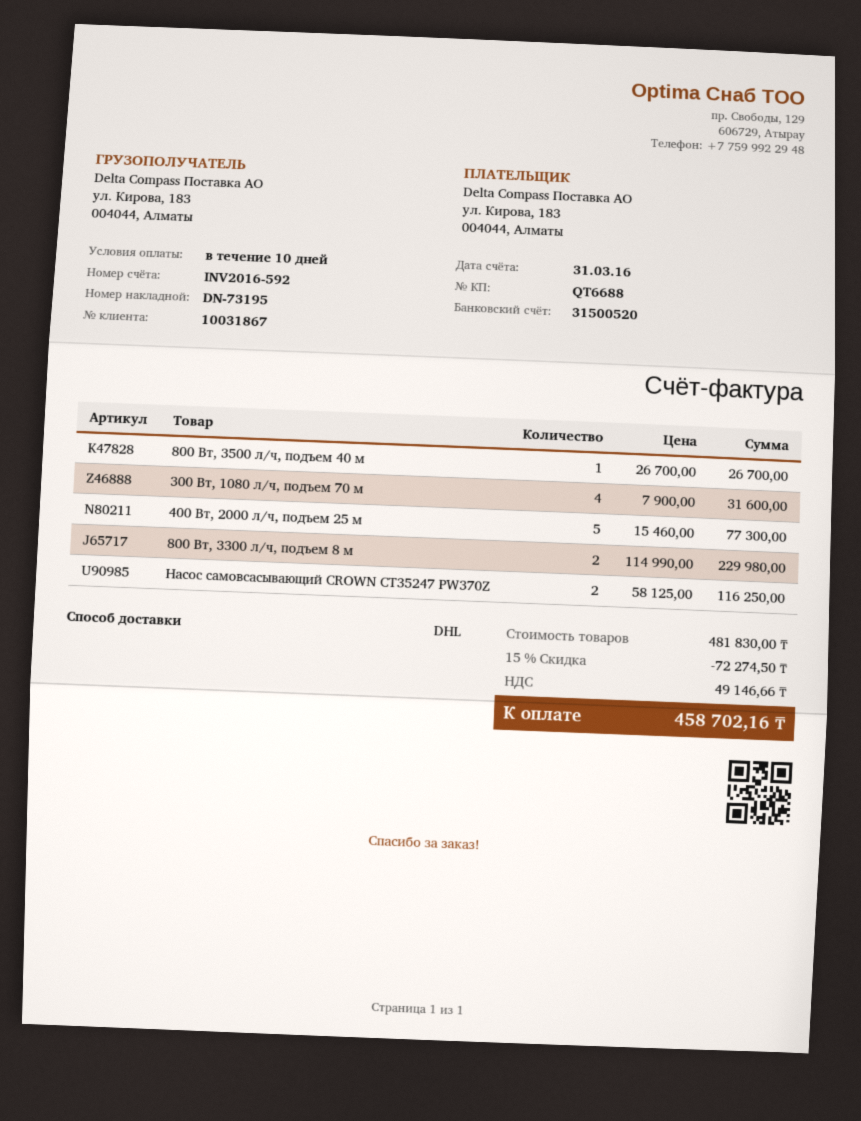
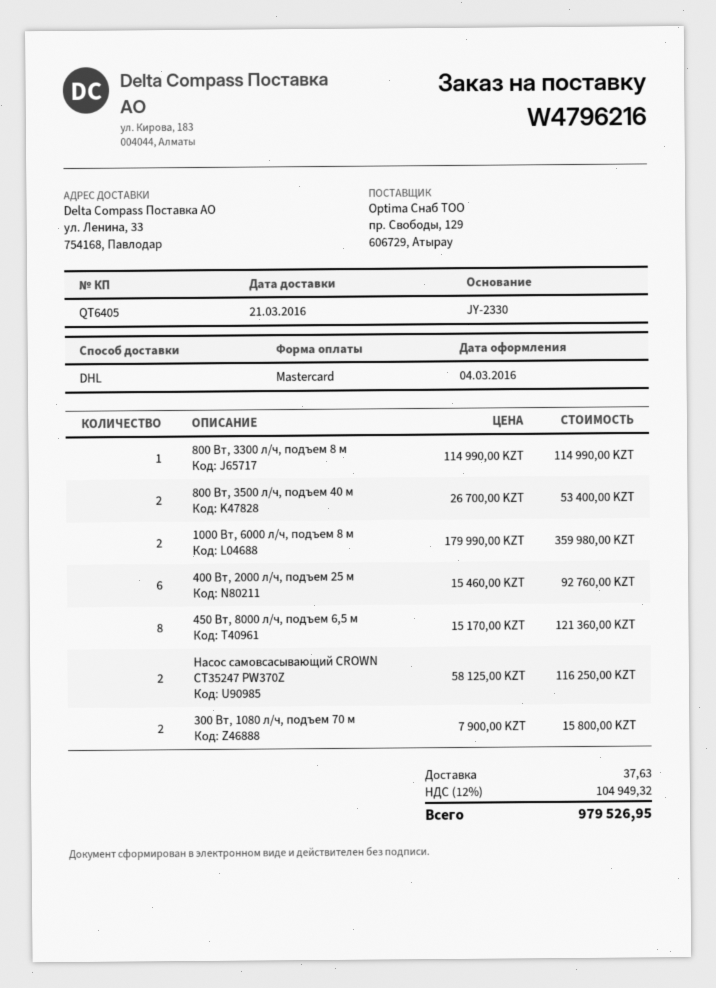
quote number: QT6688 -> QT6405
ship to: ул. Кирова, 183, 004044, Алматы -> ул. Ленина, 33, 754168, Павлодар
800 Вт, 3500 л/ч, подъем 40 м: 1 x 26700.00 = 26700.00 -> 2 x 26700.00 = 53400.00
300 Вт, 1080 л/ч, подъем 70 м: 4 x 7900.00 = 31600.00 -> 2 x 7900.00 = 15800.00
400 Вт, 2000 л/ч, подъем 25 м: 5 x 15460.00 = 77300.00 -> 6 x 15460.00 = 92760.00
800 Вт, 3300 л/ч, подъем 8 м: 2 x 114990.00 = 229980.00 -> 1 x 114990.00 = 114990.00
1000 Вт, 6000 л/ч, подъем 8 м: none -> 2 x 179990.00 = 359980.00
450 Вт, 8000 л/ч, подъем 6,5 м: none -> 8 x 15170.00 = 121360.00
discount: 15% = 72274.50 -> none
shipping: none -> 37.63
tax: 49146.66 -> 104949.32
total: 458702.16 -> 979526.95

